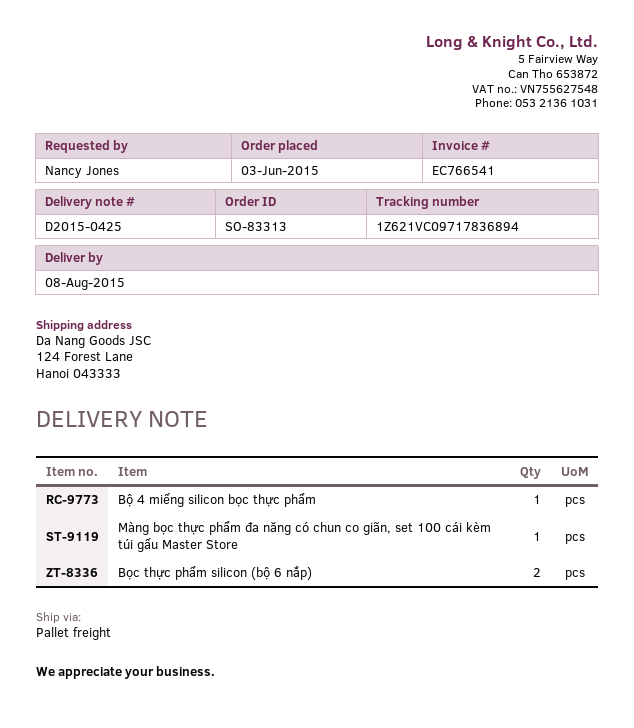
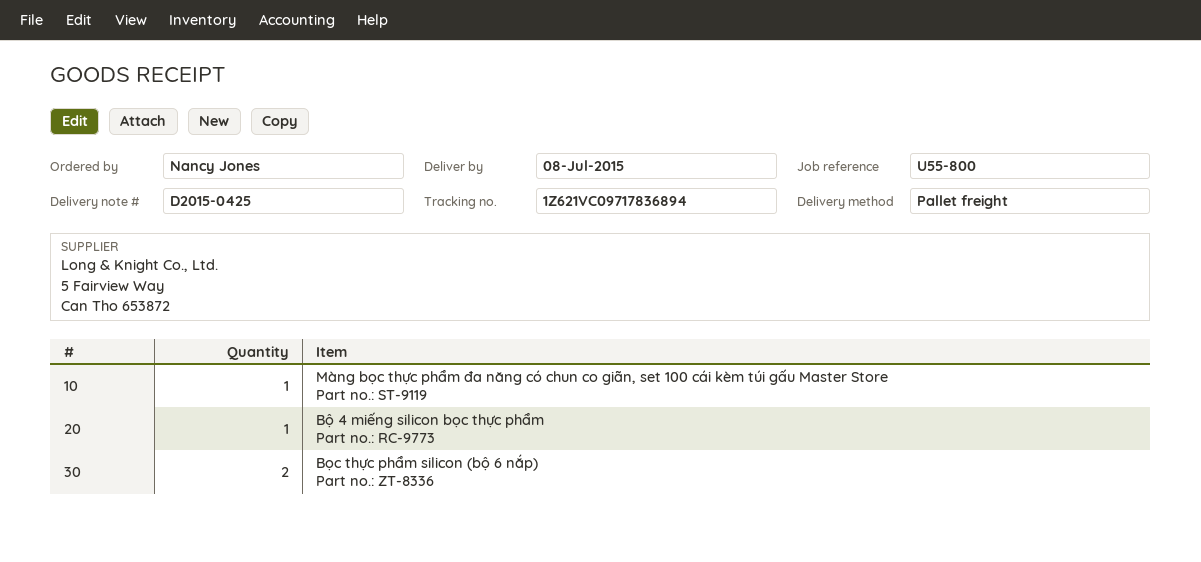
delivery date: 2015-08-08 -> 2015-07-08

